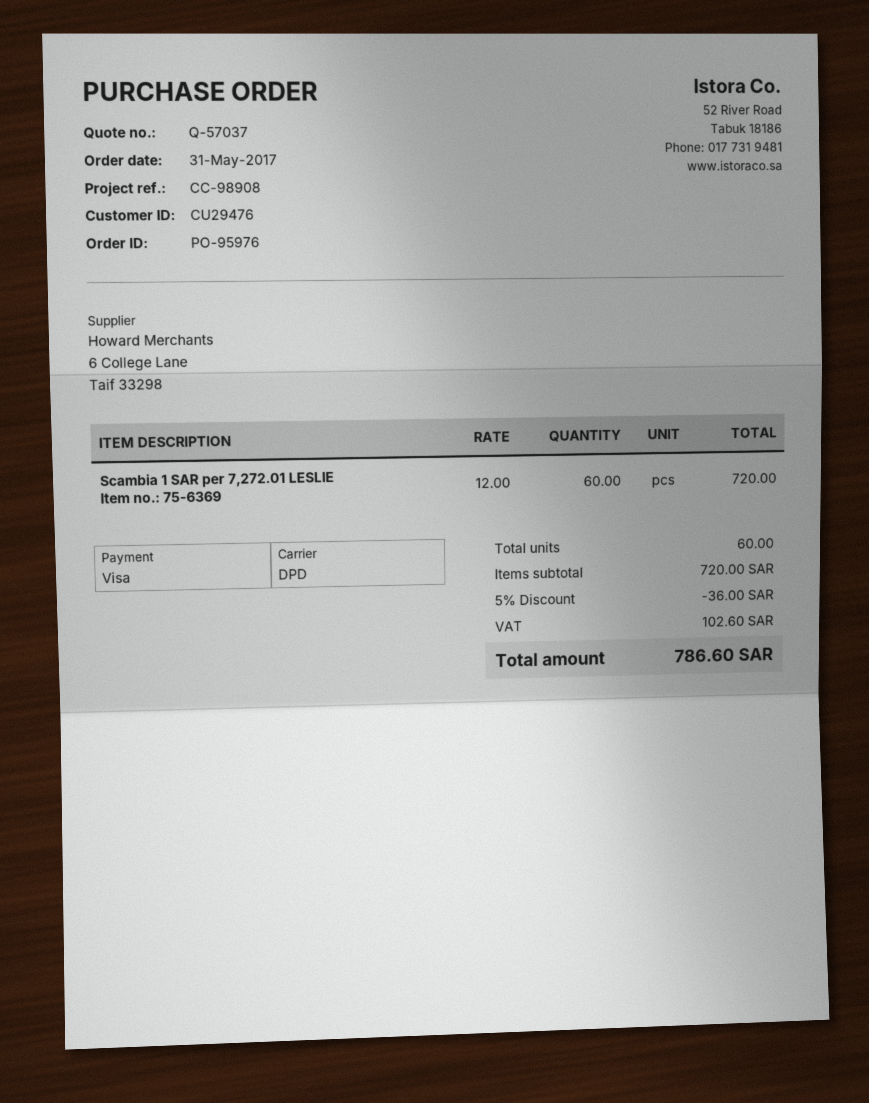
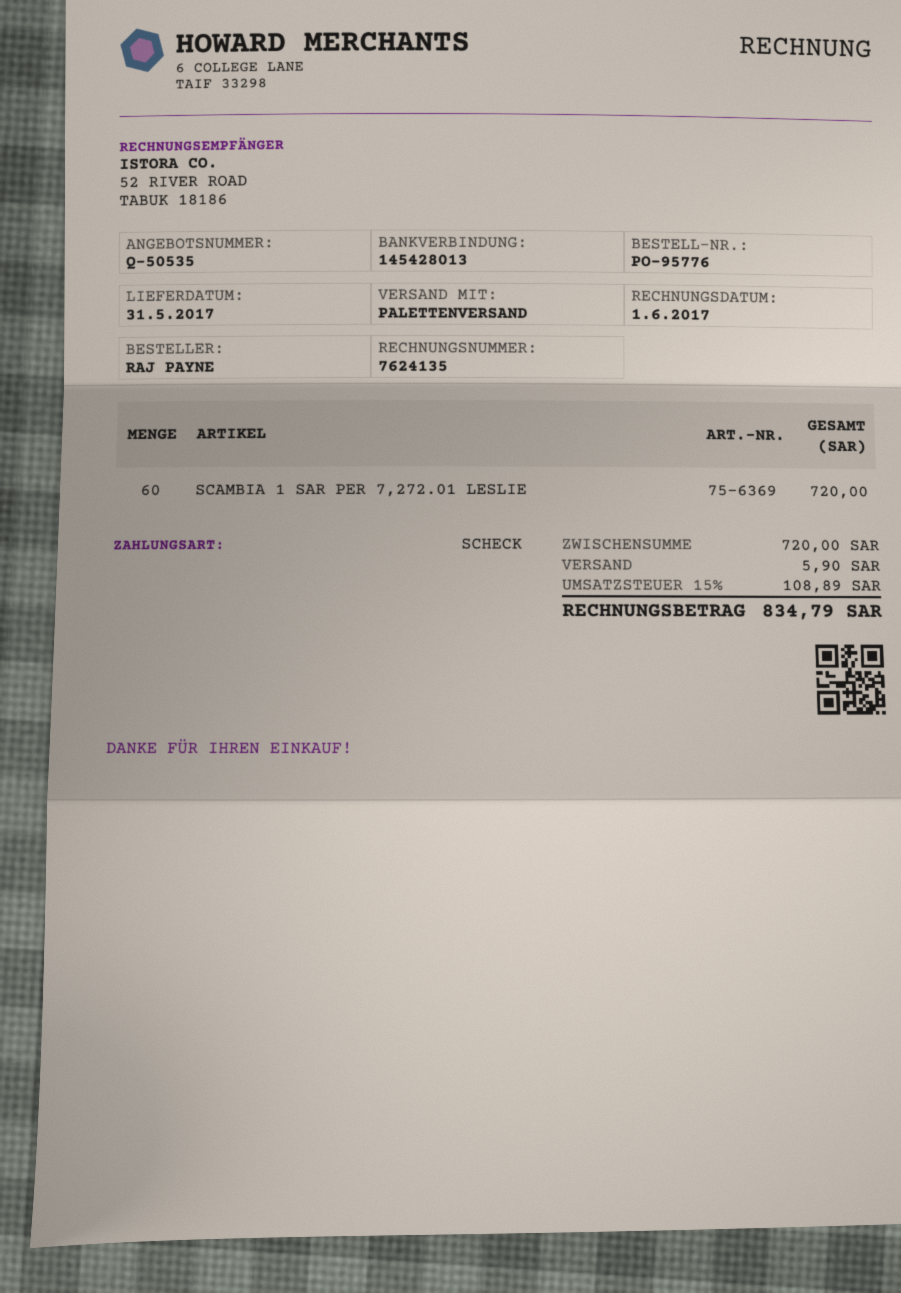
quote number: Q-57037 -> Q-50535
order number: PO-95976 -> PO-95776
payment method: Visa -> cheque
shipping method: DPD -> pallet freight
discount: 5% = 36.00 -> none
shipping: none -> 5.90
tax: 102.60 -> 108.89
total: 786.60 -> 834.79

